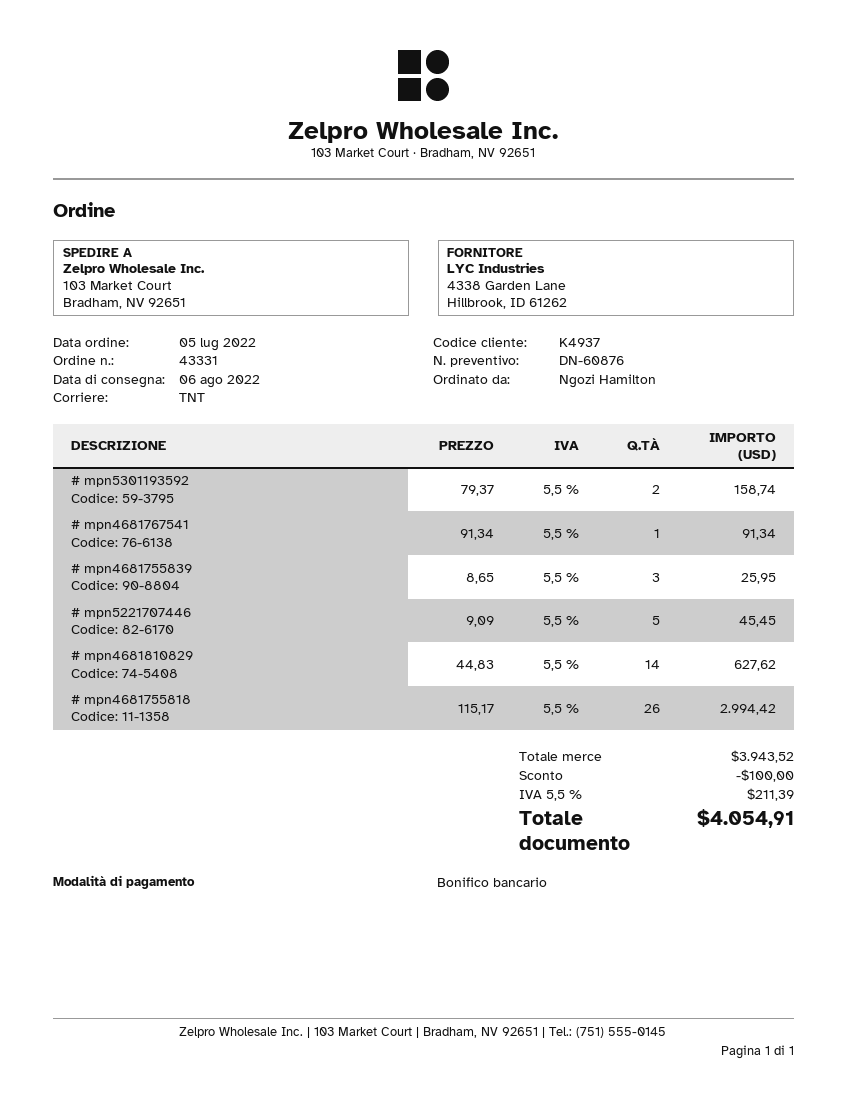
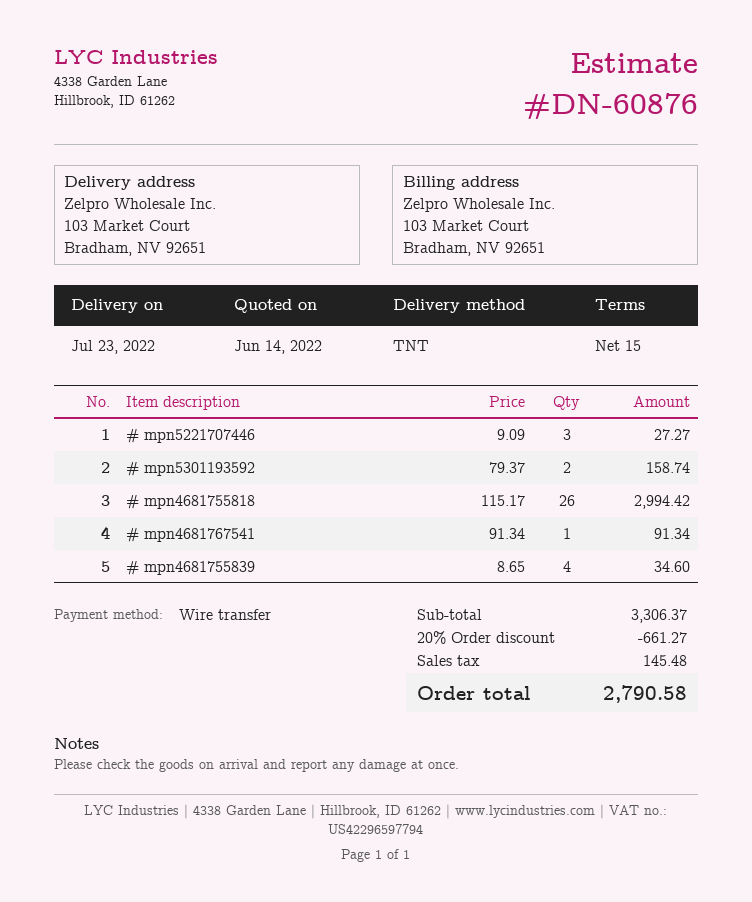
delivery date: 2022-08-06 -> 2022-07-23
# mpn4681755839: 3 x 8.65 = 25.95 -> 4 x 8.65 = 34.60
# mpn5221707446: 5 x 9.09 = 45.45 -> 3 x 9.09 = 27.27
# mpn4681810829: 14 x 44.83 = 627.62 -> none
subtotal: 3943.52 -> 3306.37
discount: 100.00 -> 661.27
tax: 211.39 -> 145.48
total: 4054.91 -> 2790.58

